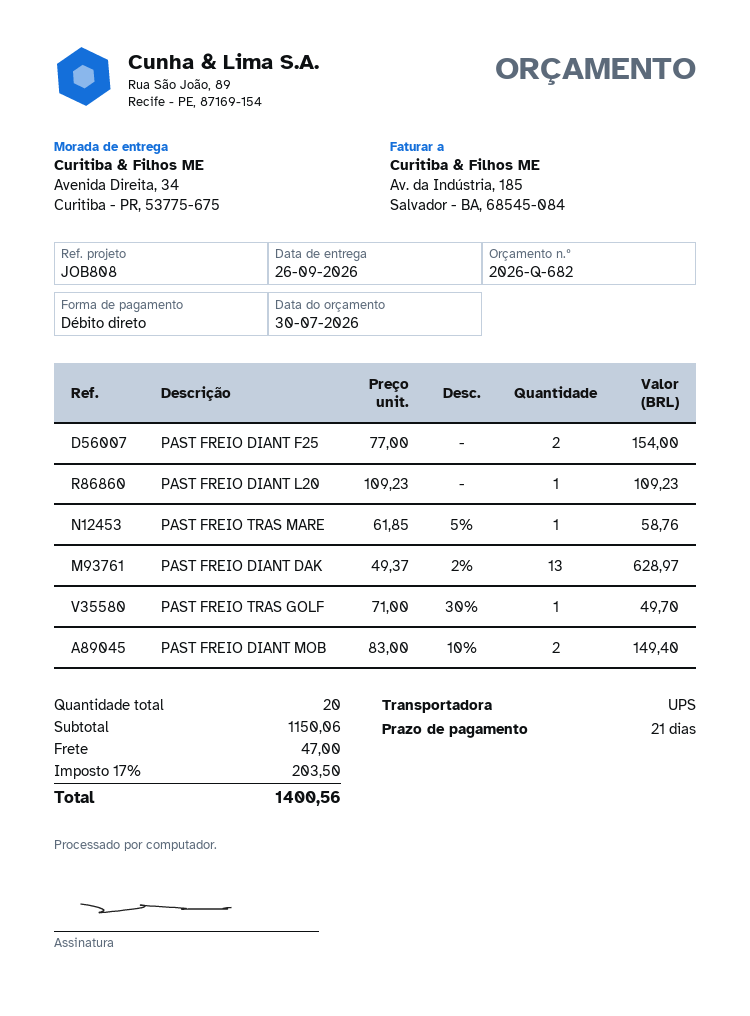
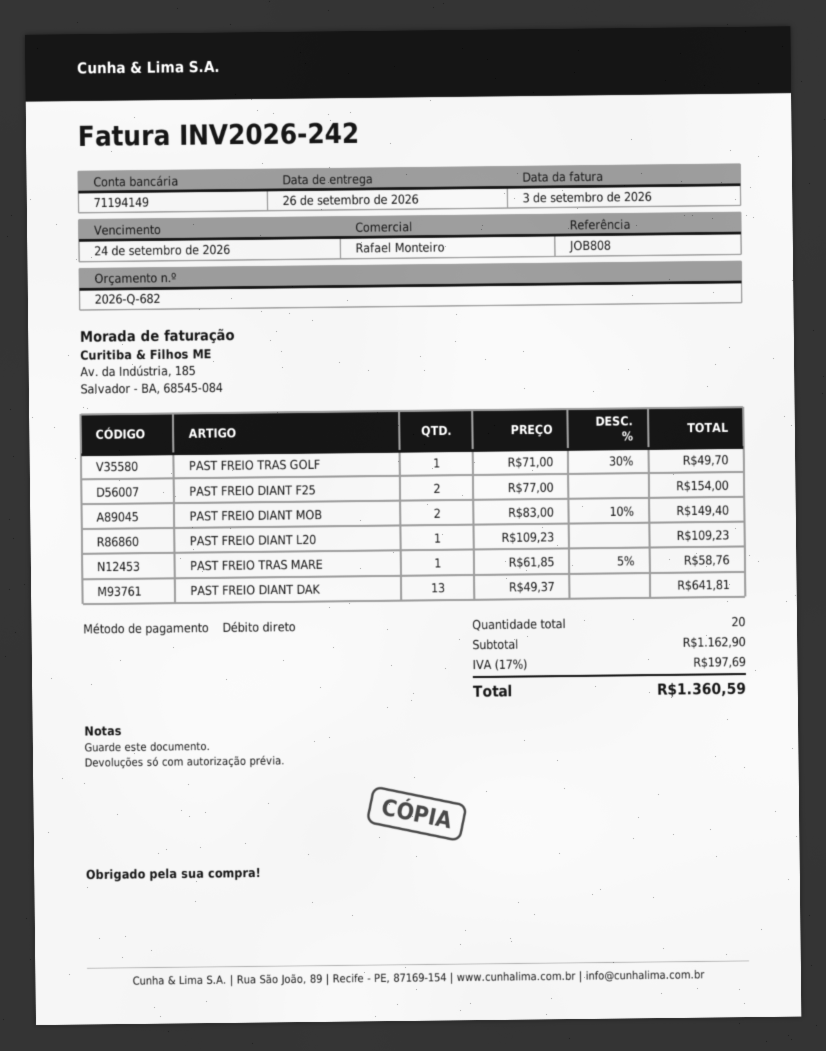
PAST FREIO DIANT DAK: 13 x 49.37 - 2% = 628.97 -> 13 x 49.37 = 641.81
subtotal: 1150.06 -> 1162.90
shipping: 47.00 -> none
tax: 17% = 203.50 -> 17% = 197.69
total: 1400.56 -> 1360.59

